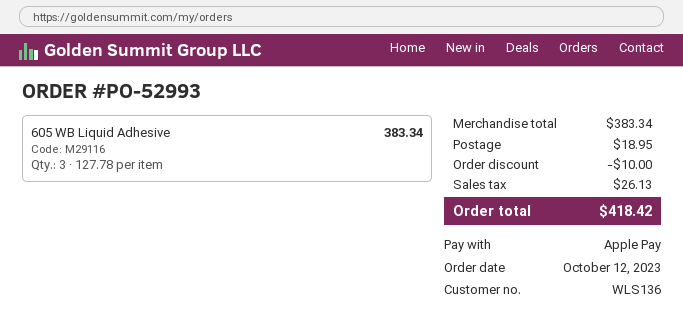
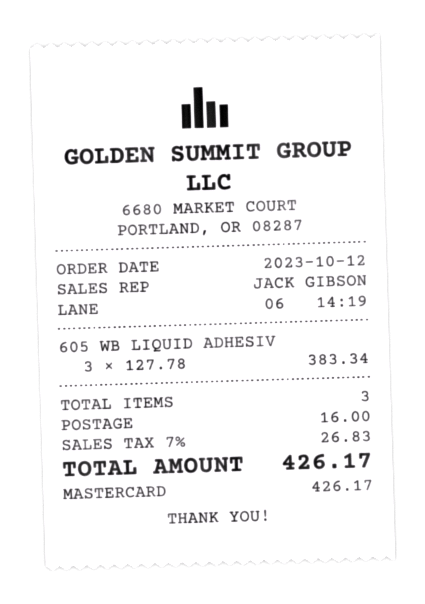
payment method: Apple Pay -> Mastercard
discount: 10.00 -> none
shipping: 18.95 -> 16.00
tax: 26.13 -> 26.83
total: 418.42 -> 426.17

